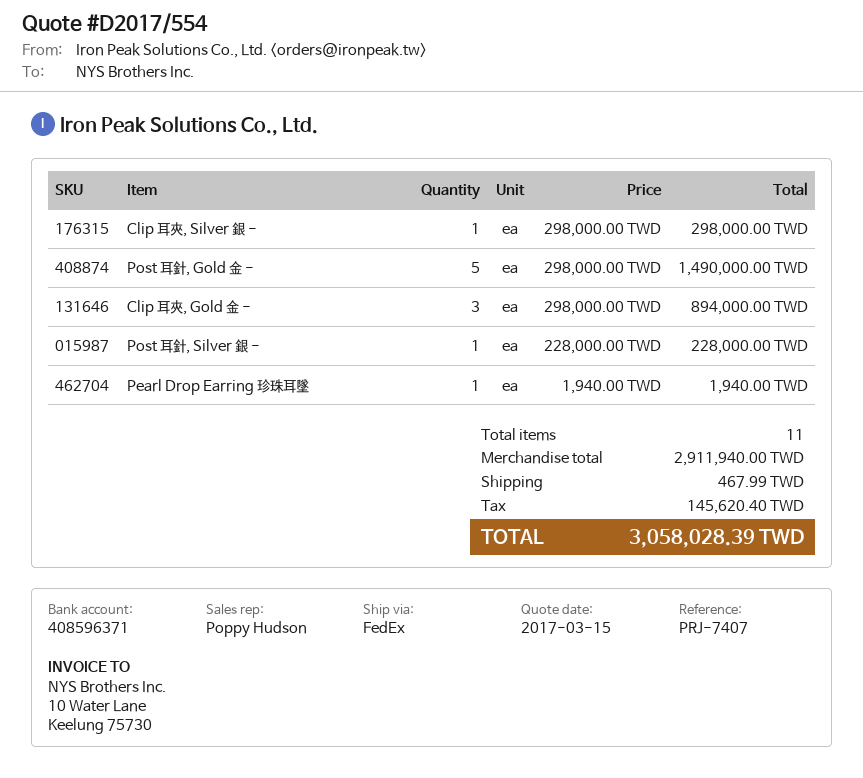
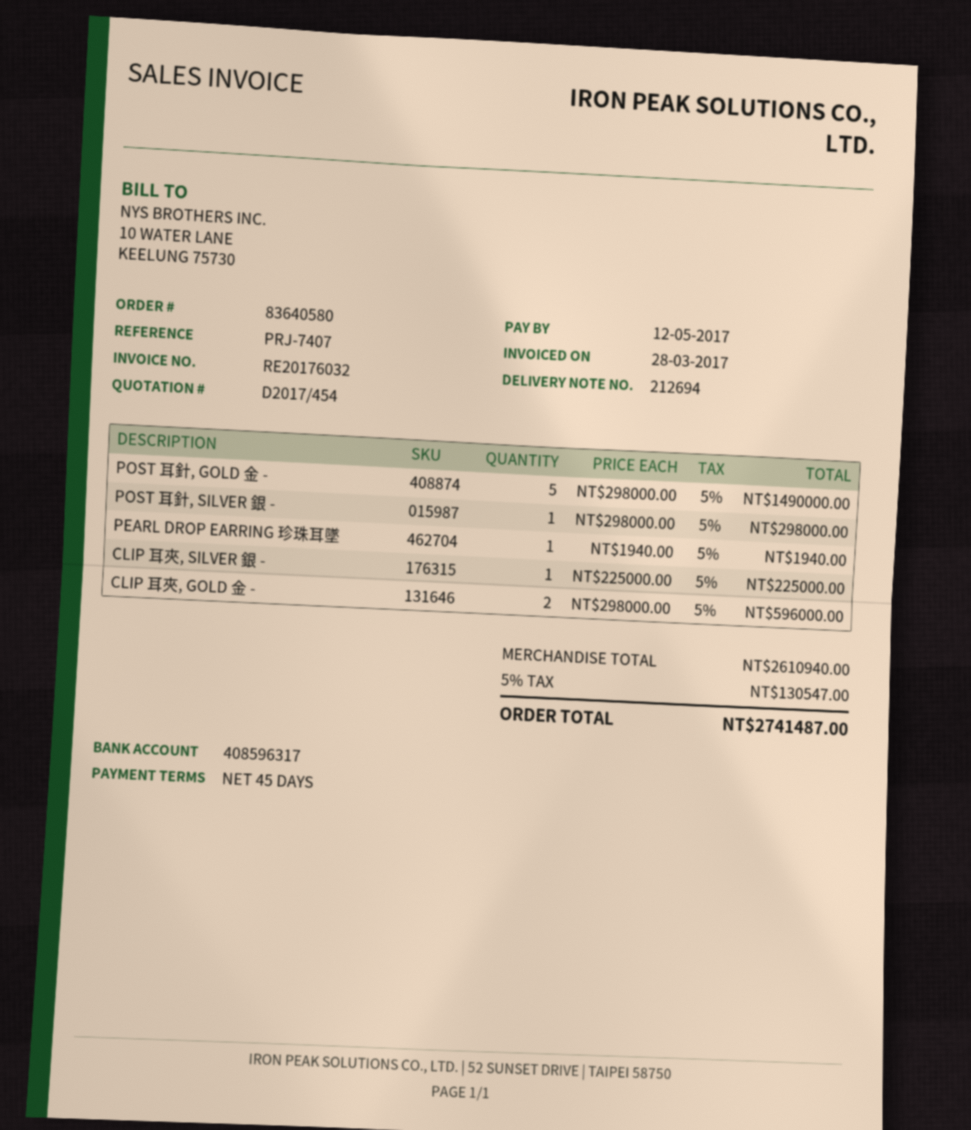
quote number: D2017/554 -> D2017/454
bank account: 408596371 -> 408596317
Clip 耳夾, Silver 銀 -: 1 x 298000.00 = 298000.00 -> 1 x 225000.00 = 225000.00
Clip 耳夾, Gold 金 -: 3 x 298000.00 = 894000.00 -> 2 x 298000.00 = 596000.00
Post 耳針, Silver 銀 -: 1 x 228000.00 = 228000.00 -> 1 x 298000.00 = 298000.00
subtotal: 2911940.00 -> 2610940.00
shipping: 467.99 -> none
tax: 145620.40 -> 130547.00
total: 3058028.39 -> 2741487.00

